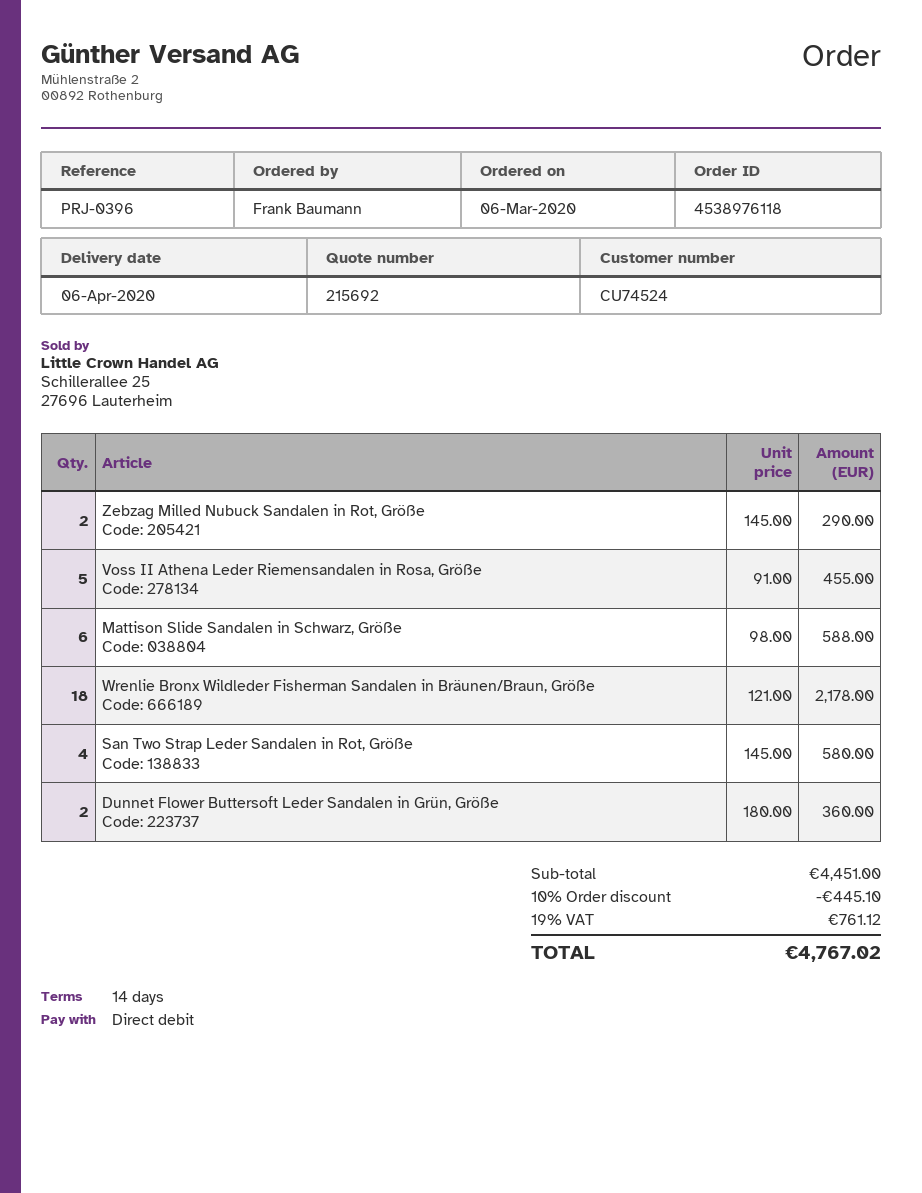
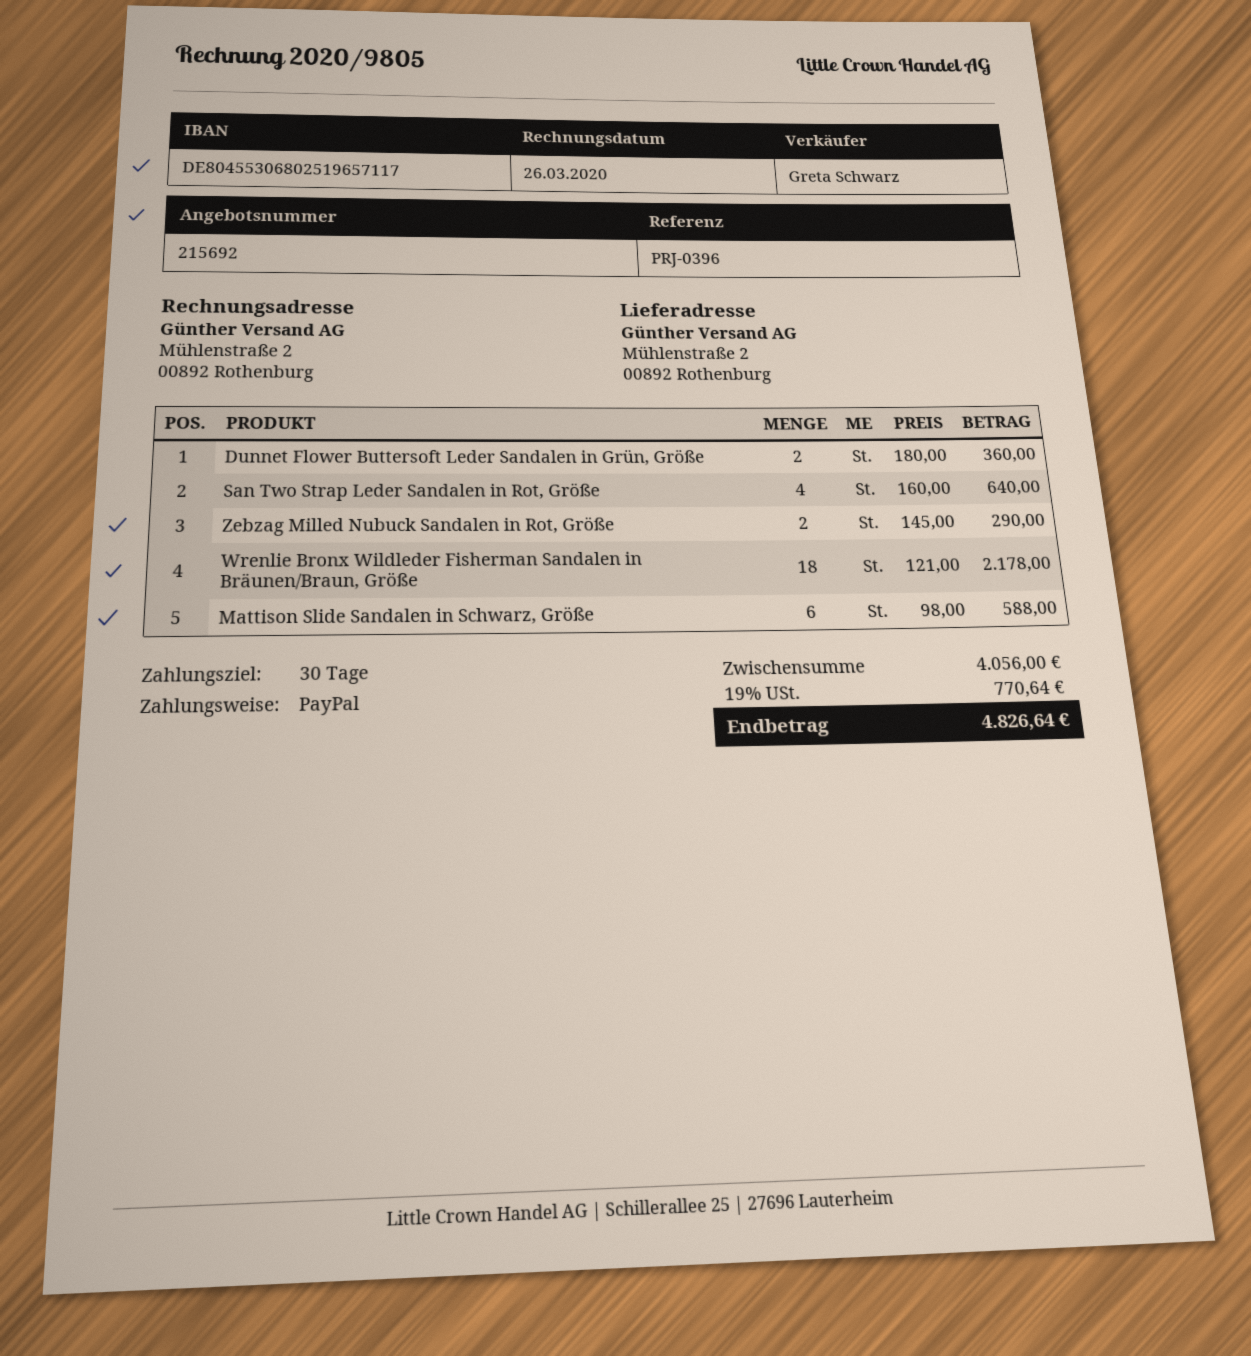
payment terms: 14 days -> 30 days
payment method: direct debit -> PayPal
Voss II Athena Leder Riemensandalen in Rosa, Größe: 5 x 91.00 = 455.00 -> none
San Two Strap Leder Sandalen in Rot, Größe: 4 x 145.00 = 580.00 -> 4 x 160.00 = 640.00
subtotal: 4451.00 -> 4056.00
discount: 10% = 445.10 -> none
tax: 19% = 761.12 -> 19% = 770.64
total: 4767.02 -> 4826.64

